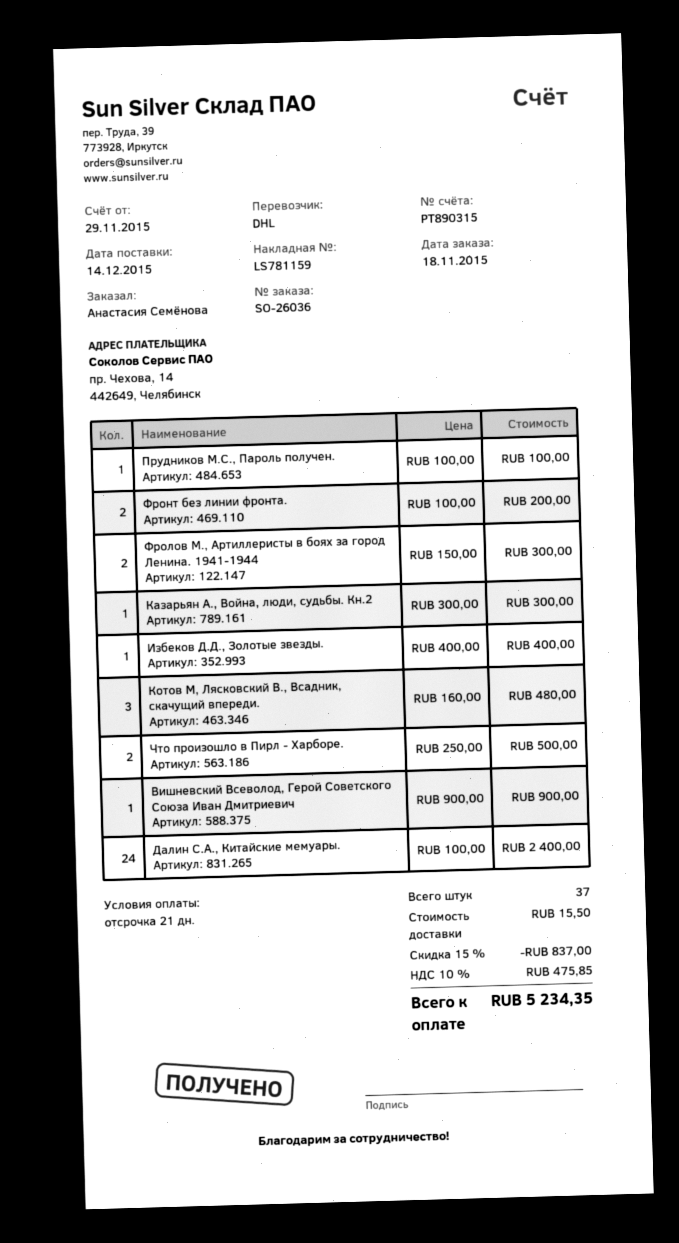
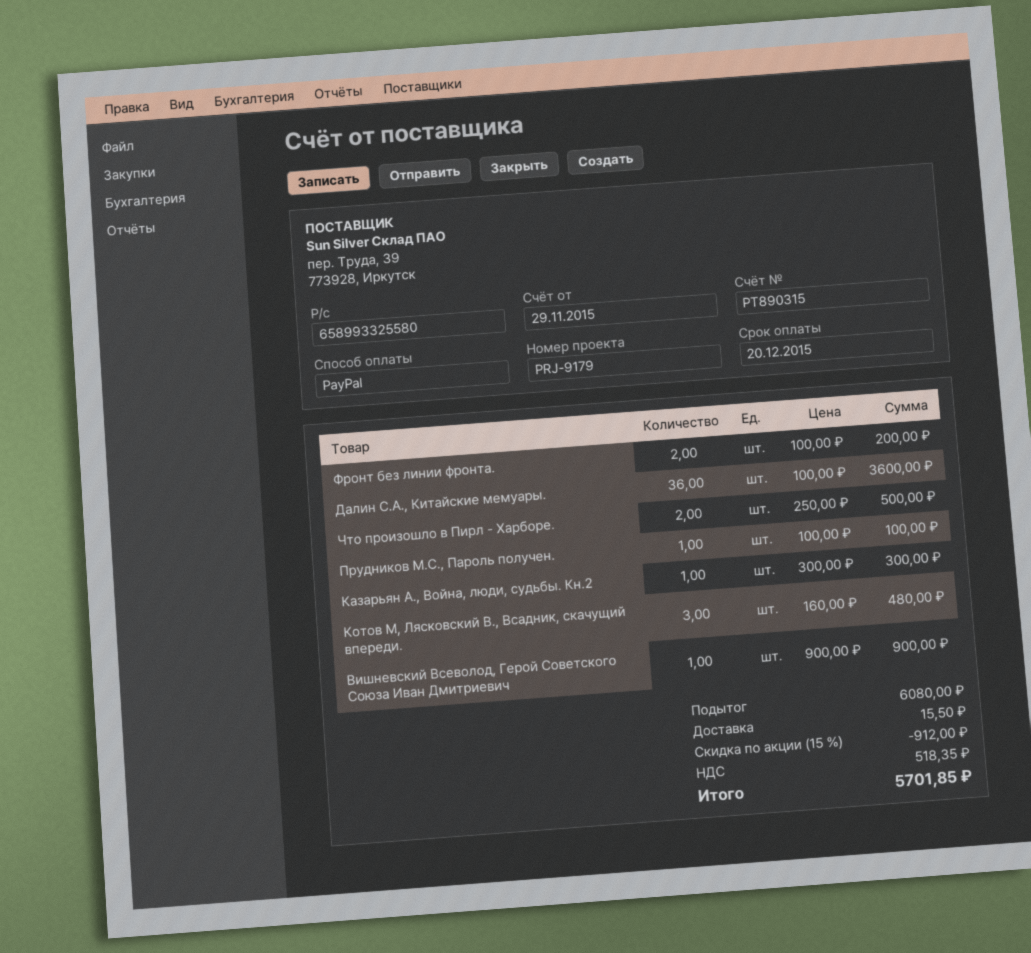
Фролов М., Артиллеристы в боях за город Ленина. 1941-1944: 2 x 150.00 = 300.00 -> none
Избеков Д.Д., Золотые звезды.: 1 x 400.00 = 400.00 -> none
Далин С.А., Китайские мемуары.: 24 x 100.00 = 2400.00 -> 36 x 100.00 = 3600.00
discount: 15% = 837.00 -> 15% = 912.00
tax: 475.85 -> 518.35
total: 5234.35 -> 5701.85

